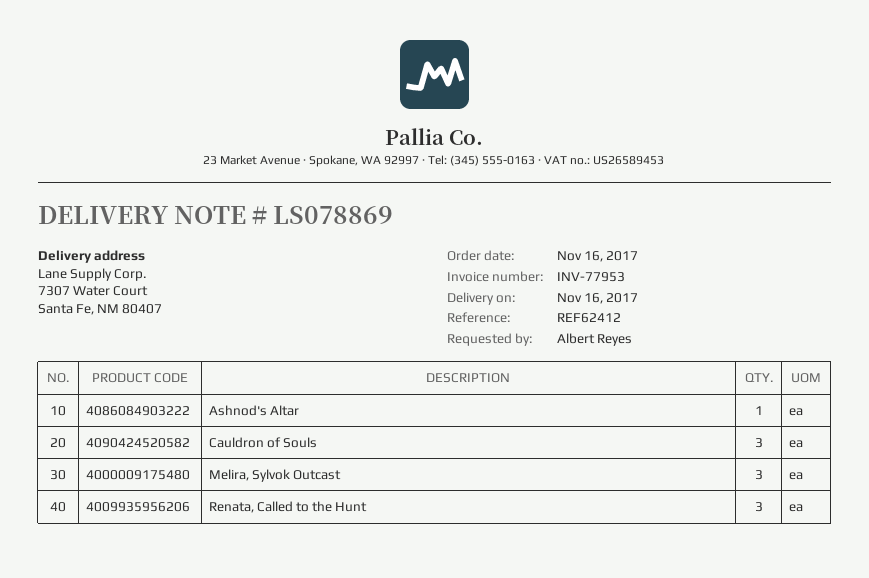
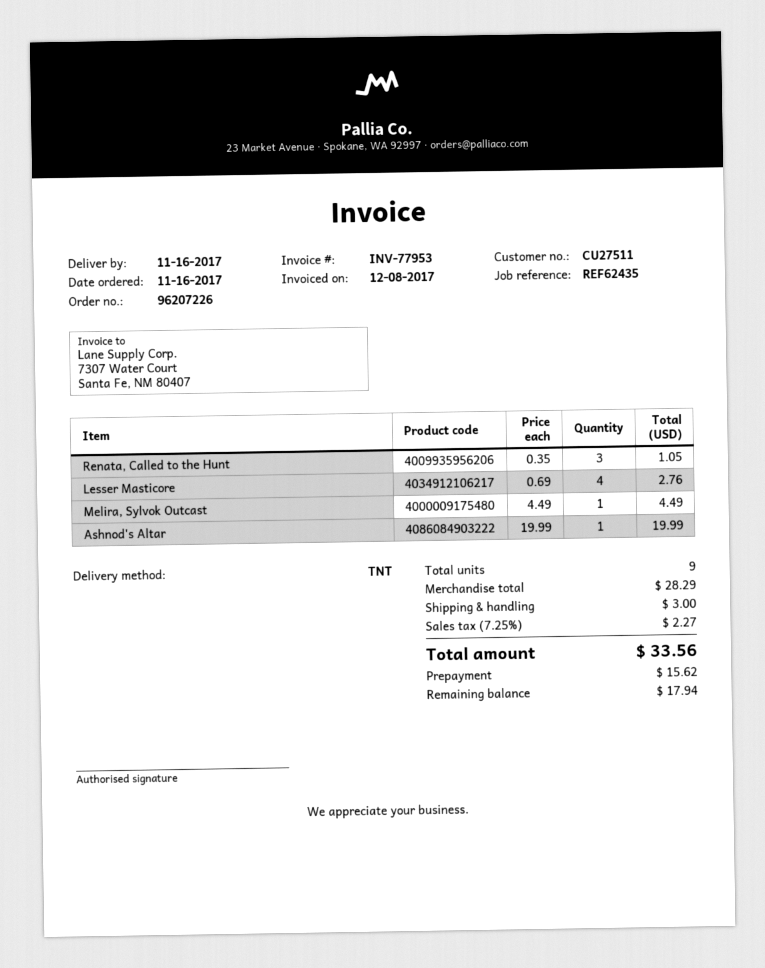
reference: REF62412 -> REF62435
Cauldron of Souls: 3 -> none
Melira, Sylvok Outcast: 3 -> 1
Lesser Masticore: none -> 4

